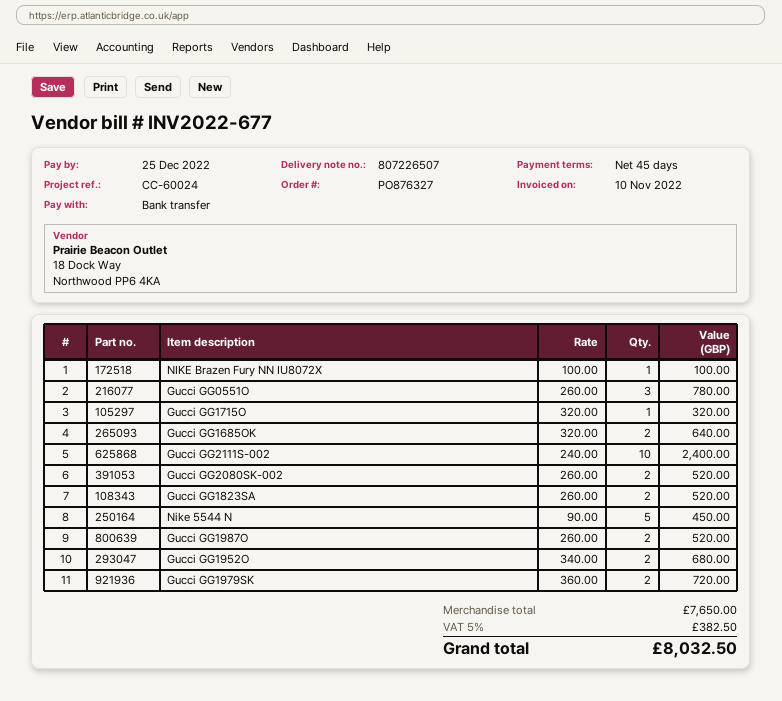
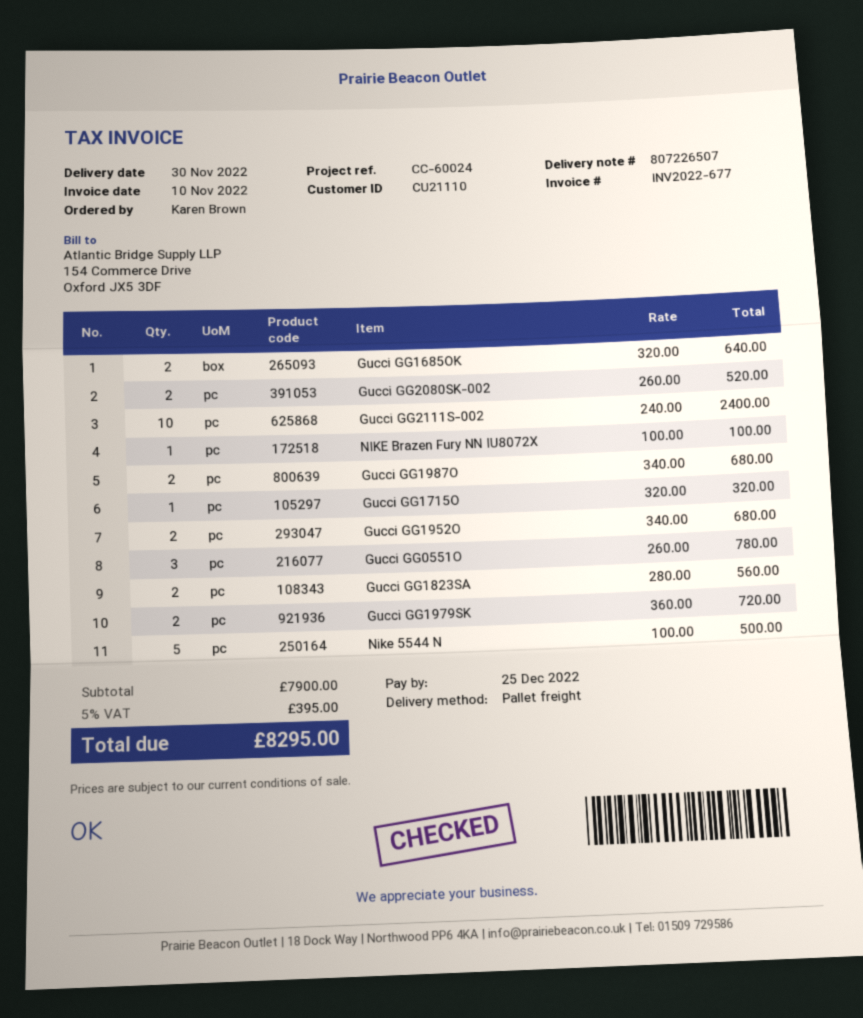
Gucci GG1823SA: 2 x 260.00 = 520.00 -> 2 x 280.00 = 560.00
Nike 5544 N: 5 x 90.00 = 450.00 -> 5 x 100.00 = 500.00
Gucci GG1987O: 2 x 260.00 = 520.00 -> 2 x 340.00 = 680.00
subtotal: 7650.00 -> 7900.00
tax: 5% = 382.50 -> 5% = 395.00
total: 8032.50 -> 8295.00

